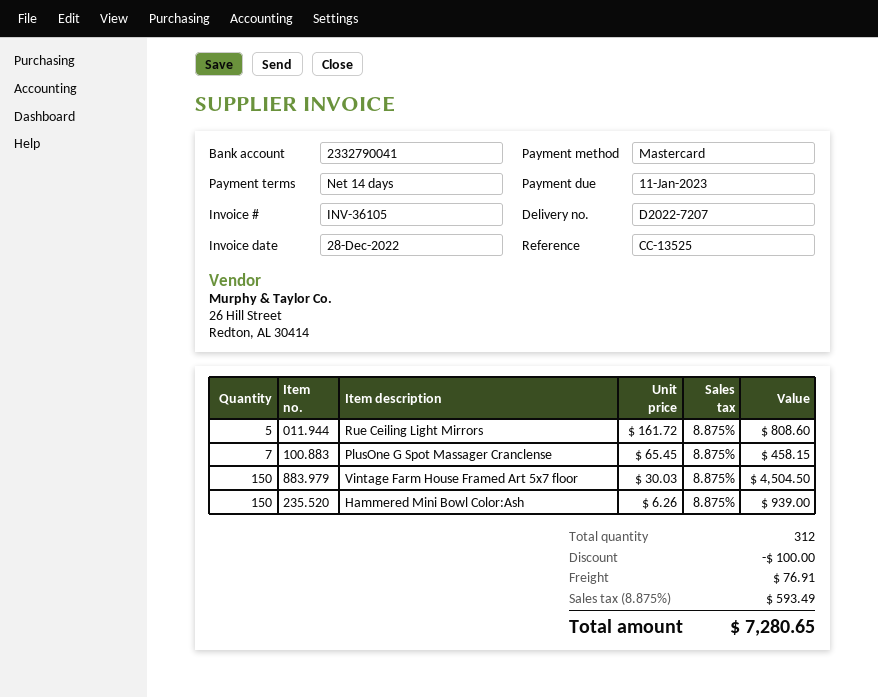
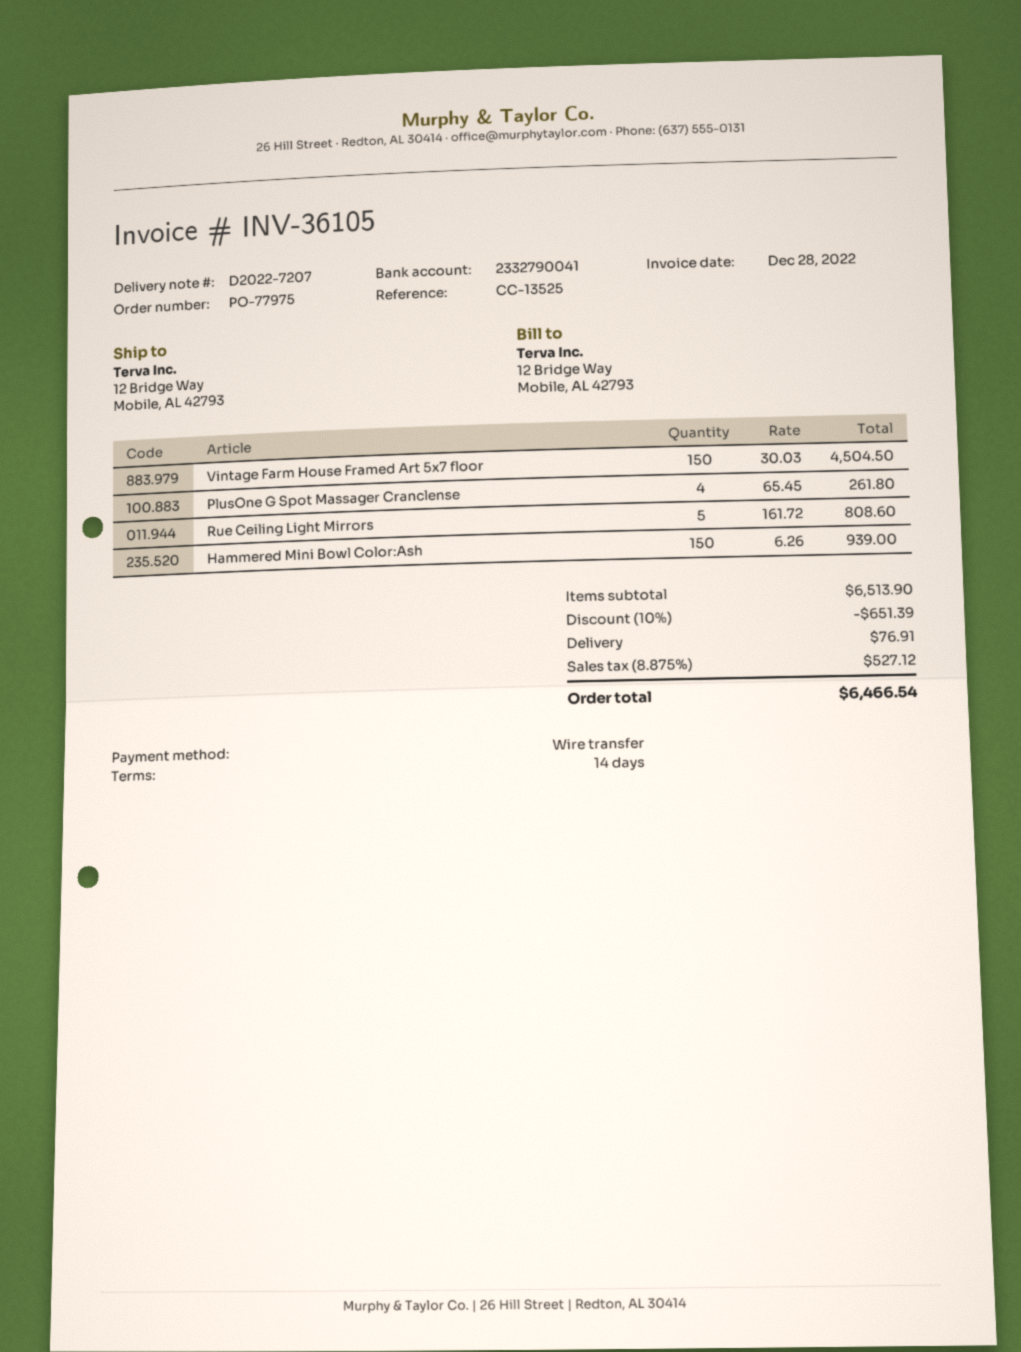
payment method: Mastercard -> bank transfer
PlusOne G Spot Massager Cranclense: 7 x 65.45 = 458.15 -> 4 x 65.45 = 261.80
discount: 100.00 -> 651.39
tax: 8.875% = 593.49 -> 8.875% = 527.12
total: 7280.65 -> 6466.54

